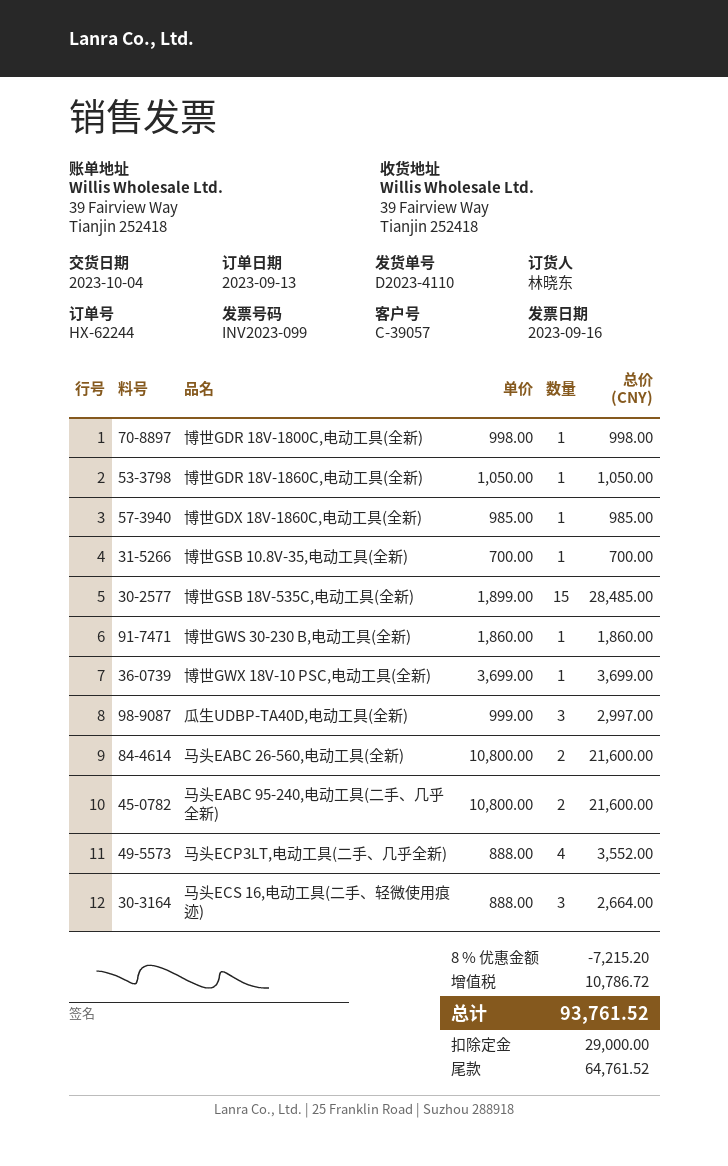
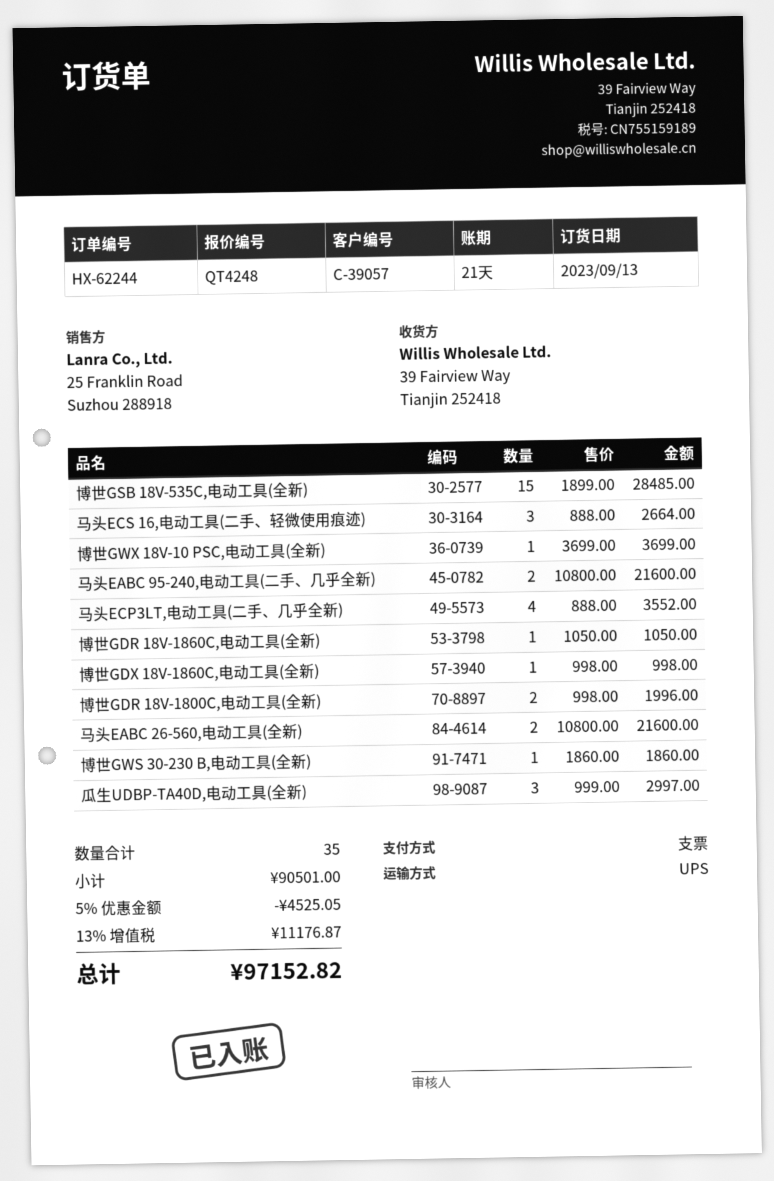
博世GDR 18V-1800C,电动工具(全新): 1 x 998.00 = 998.00 -> 2 x 998.00 = 1996.00
博世GDX 18V-1860C,电动工具(全新): 1 x 985.00 = 985.00 -> 1 x 998.00 = 998.00
博世GSB 10.8V-35,电动工具(全新): 1 x 700.00 = 700.00 -> none
discount: 8% = 7215.20 -> 5% = 4525.05
tax: 10786.72 -> 11176.87
total: 93761.52 -> 97152.82

